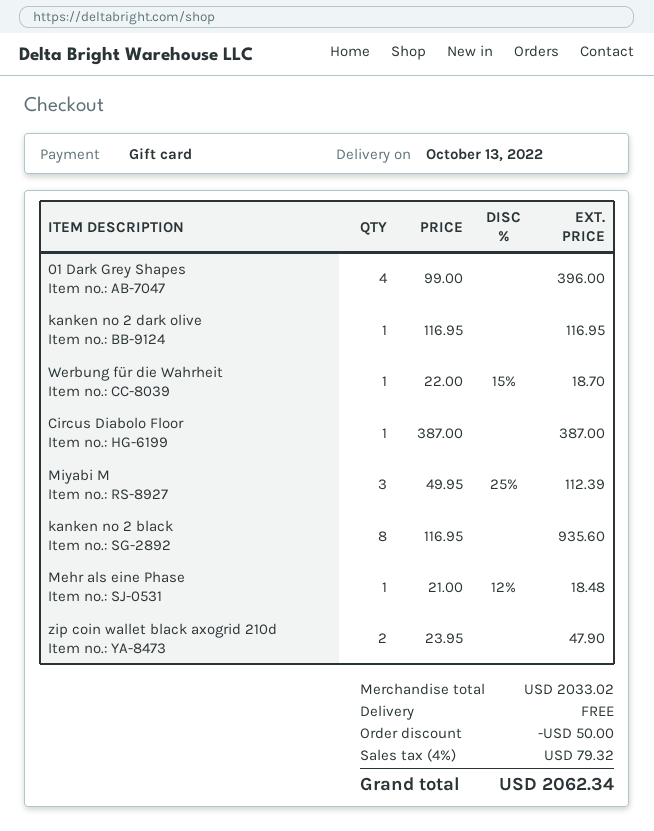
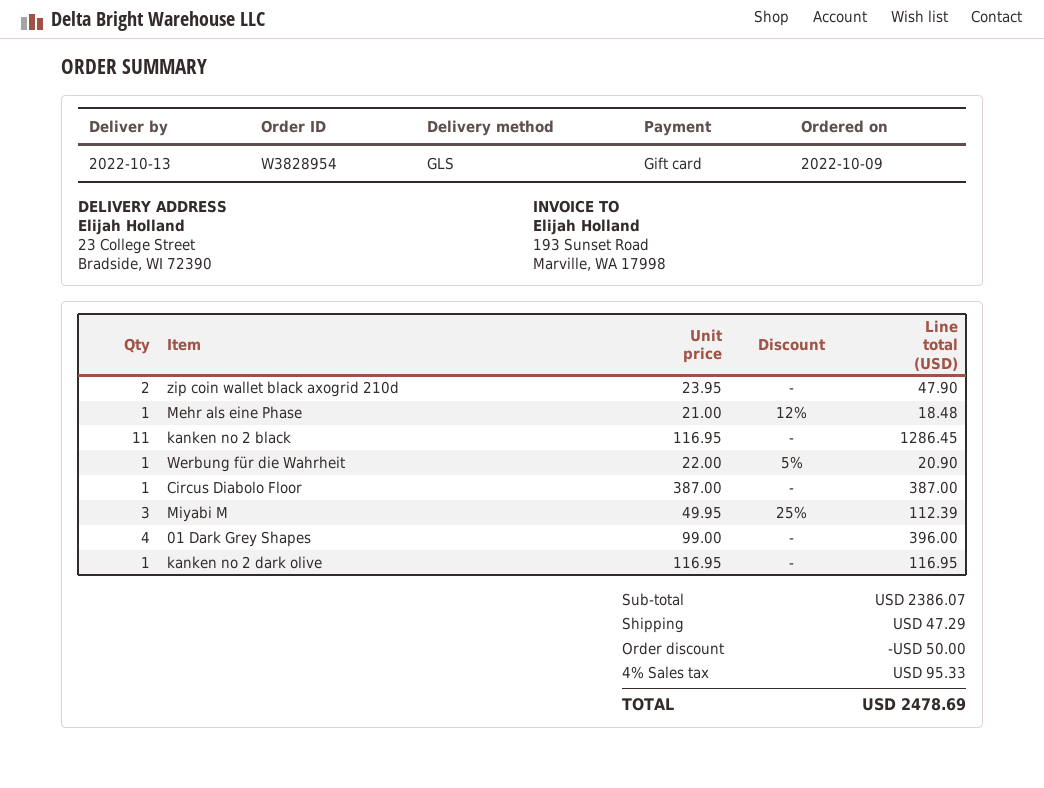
Werbung für die Wahrheit: 1 x 22.00 - 15% = 18.70 -> 1 x 22.00 - 5% = 20.90
kanken no 2 black: 8 x 116.95 = 935.60 -> 11 x 116.95 = 1286.45
subtotal: 2033.02 -> 2386.07
shipping: 0.00 -> 47.29
tax: 4% = 79.32 -> 4% = 95.33
total: 2062.34 -> 2478.69

